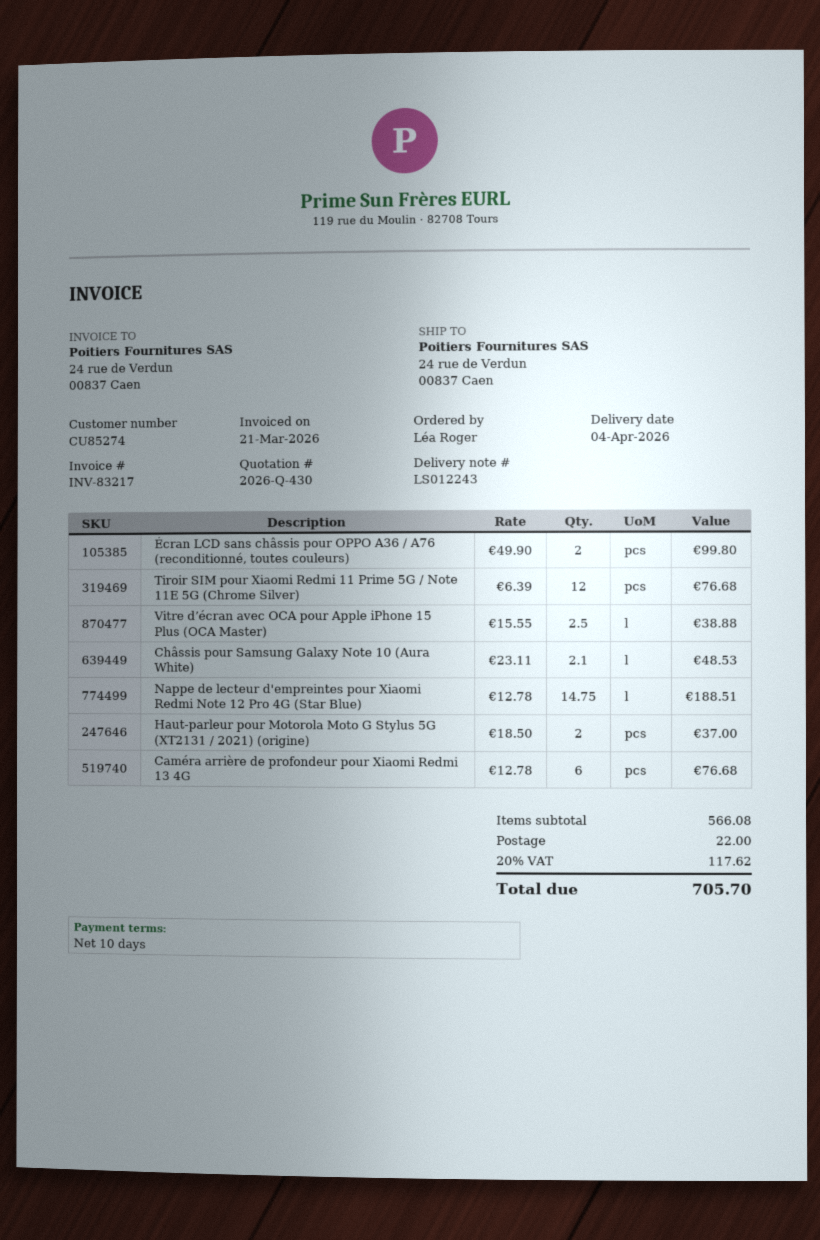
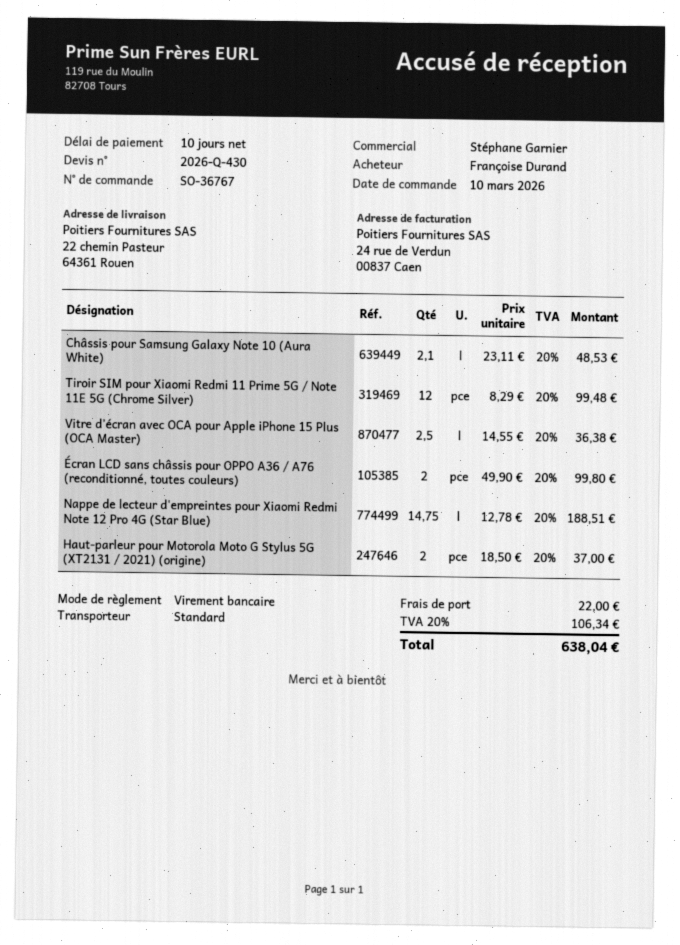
ordered by: Léa Roger -> Françoise Durand
ship to: 24 rue de Verdun, 00837 Caen -> 22 chemin Pasteur, 64361 Rouen
Tiroir SIM pour Xiaomi Redmi 11 Prime 5G / Note 11E 5G (Chrome Silver): 12 x 6.39 = 76.68 -> 12 x 8.29 = 99.48
Vitre d’écran avec OCA pour Apple iPhone 15 Plus (OCA Master): 2.5 x 15.55 = 38.88 -> 2.5 x 14.55 = 36.38
Caméra arrière de profondeur pour Xiaomi Redmi 13 4G: 6 x 12.78 = 76.68 -> none
tax: 20% = 117.62 -> 20% = 106.34
total: 705.70 -> 638.04

